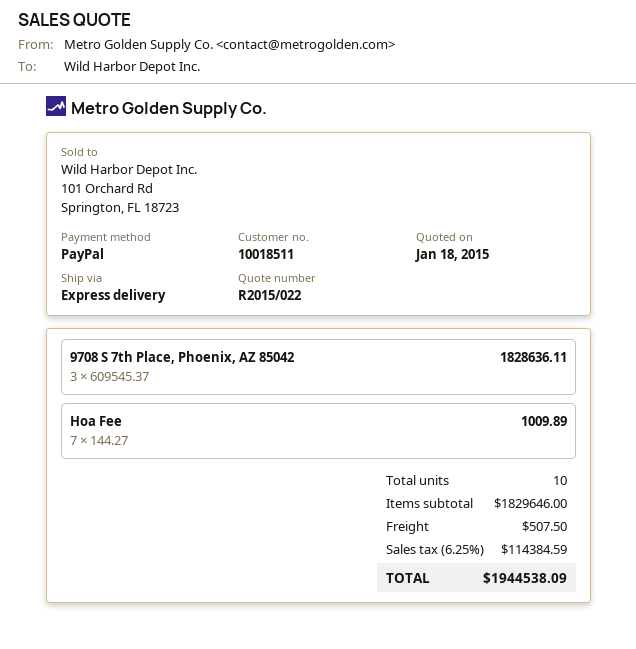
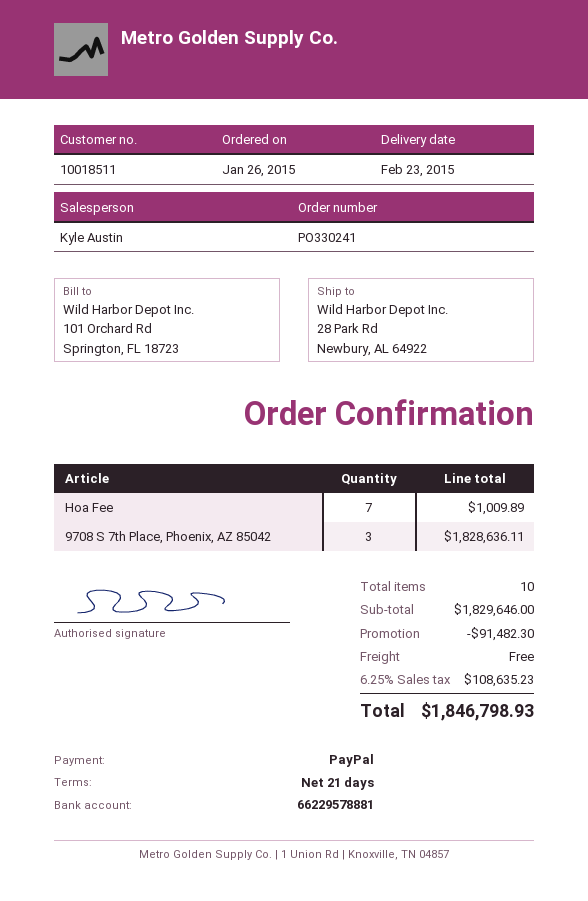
discount: none -> 91482.30
shipping: 507.50 -> 0.00
tax: 6.25% = 114384.59 -> 6.25% = 108635.23
total: 1944538.09 -> 1846798.93

